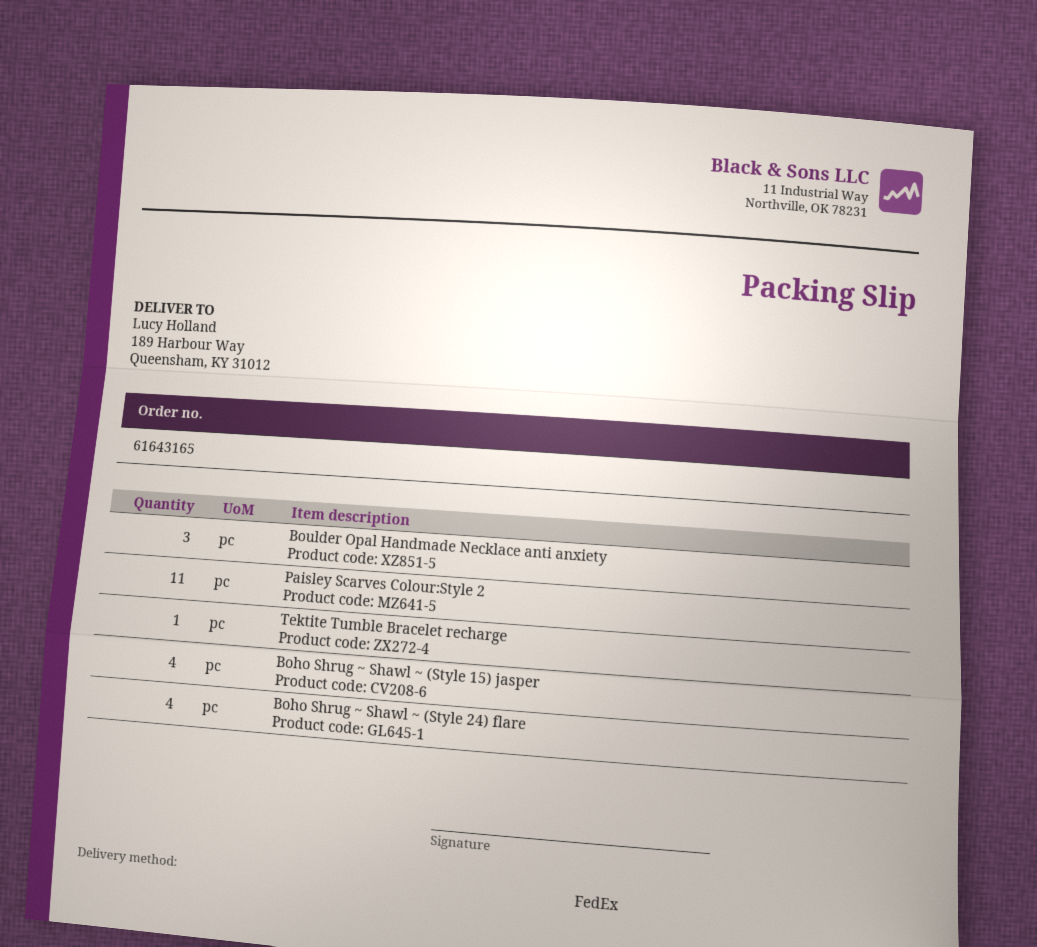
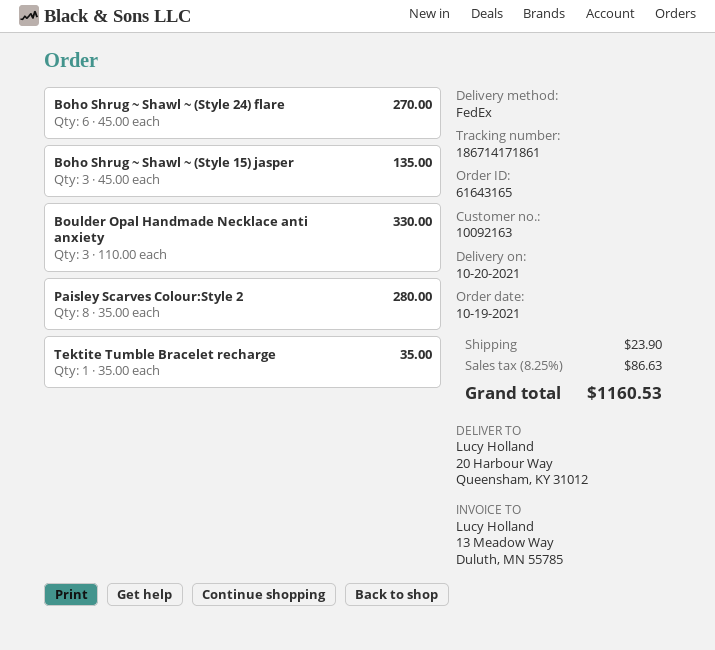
ship to: 189 Harbour Way, Queensham, KY 31012 -> 20 Harbour Way, Queensham, KY 31012
Paisley Scarves Colour:Style 2: 11 -> 8
Boho Shrug ~ Shawl ~ (Style 15) jasper: 4 -> 3
Boho Shrug ~ Shawl ~ (Style 24) flare: 4 -> 6

